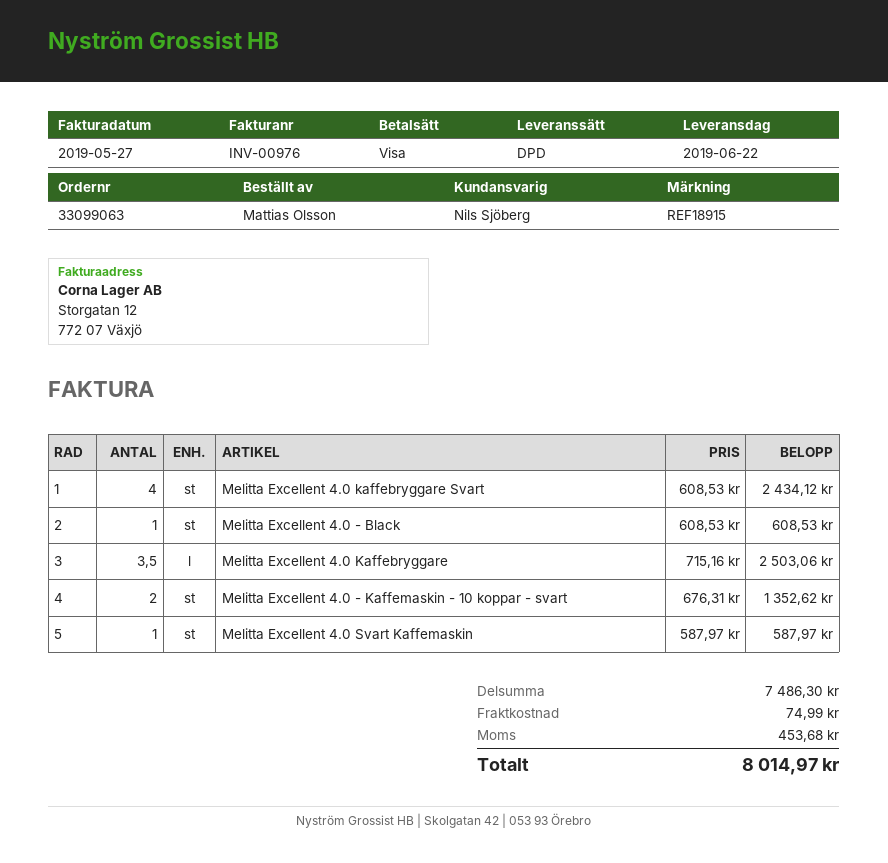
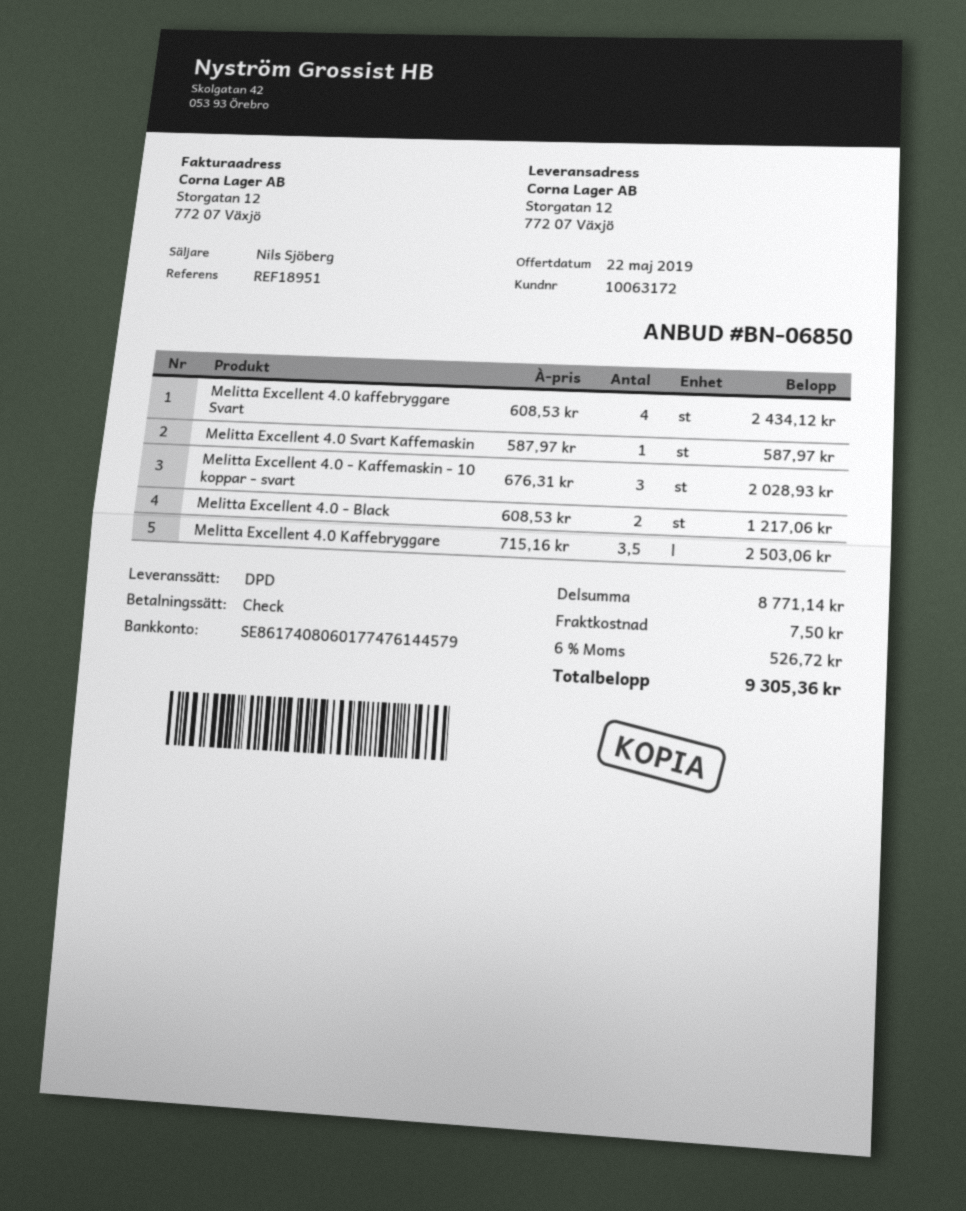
reference: REF18915 -> REF18951
payment method: Visa -> cheque
Melitta Excellent 4.0 - Black: 1 x 608.53 = 608.53 -> 2 x 608.53 = 1217.06
Melitta Excellent 4.0 - Kaffemaskin - 10 koppar - svart: 2 x 676.31 = 1352.62 -> 3 x 676.31 = 2028.93
subtotal: 7486.30 -> 8771.14
shipping: 74.99 -> 7.50
tax: 453.68 -> 526.72
total: 8014.97 -> 9305.36

